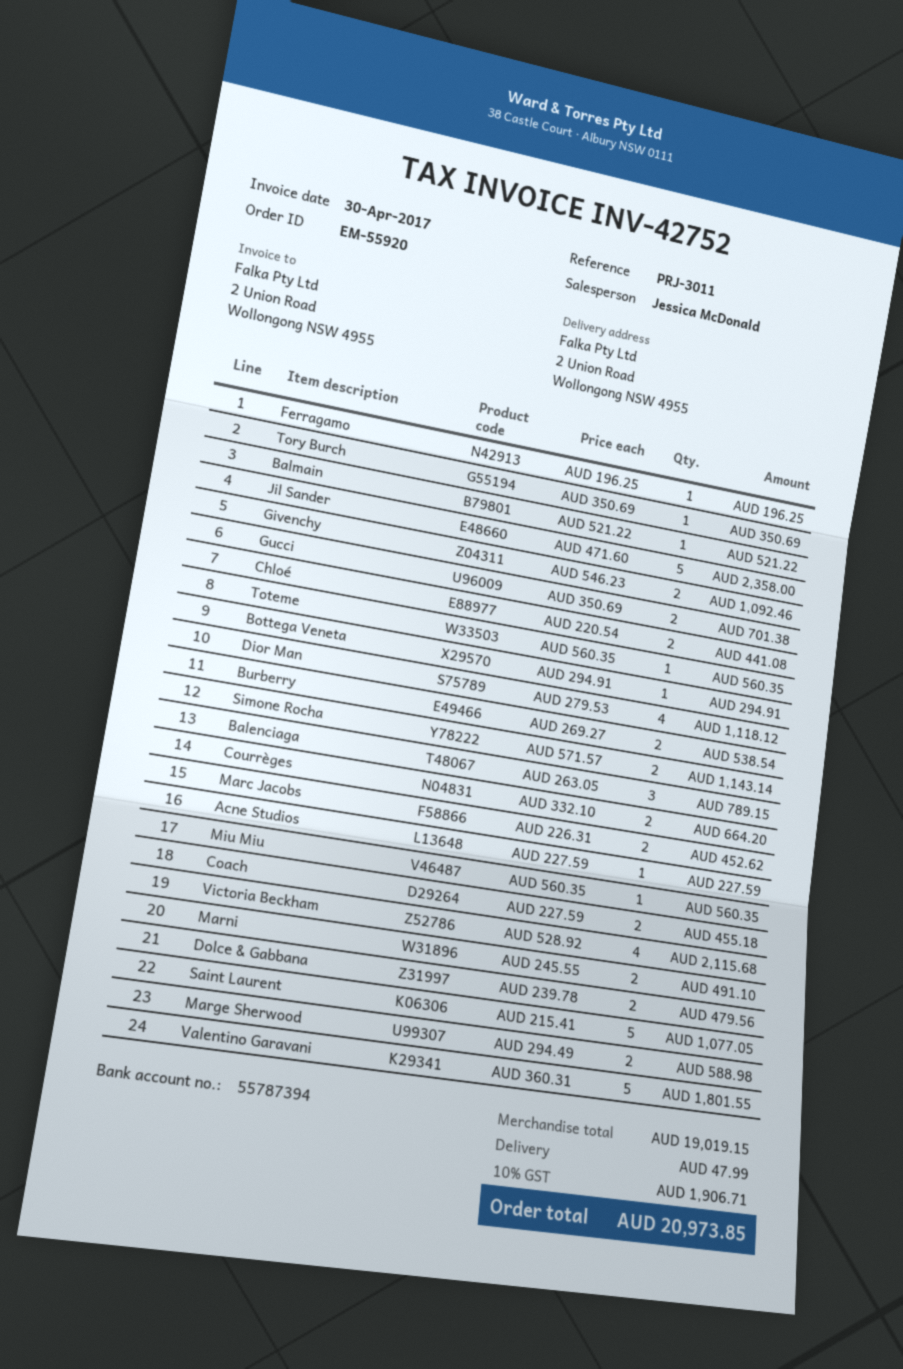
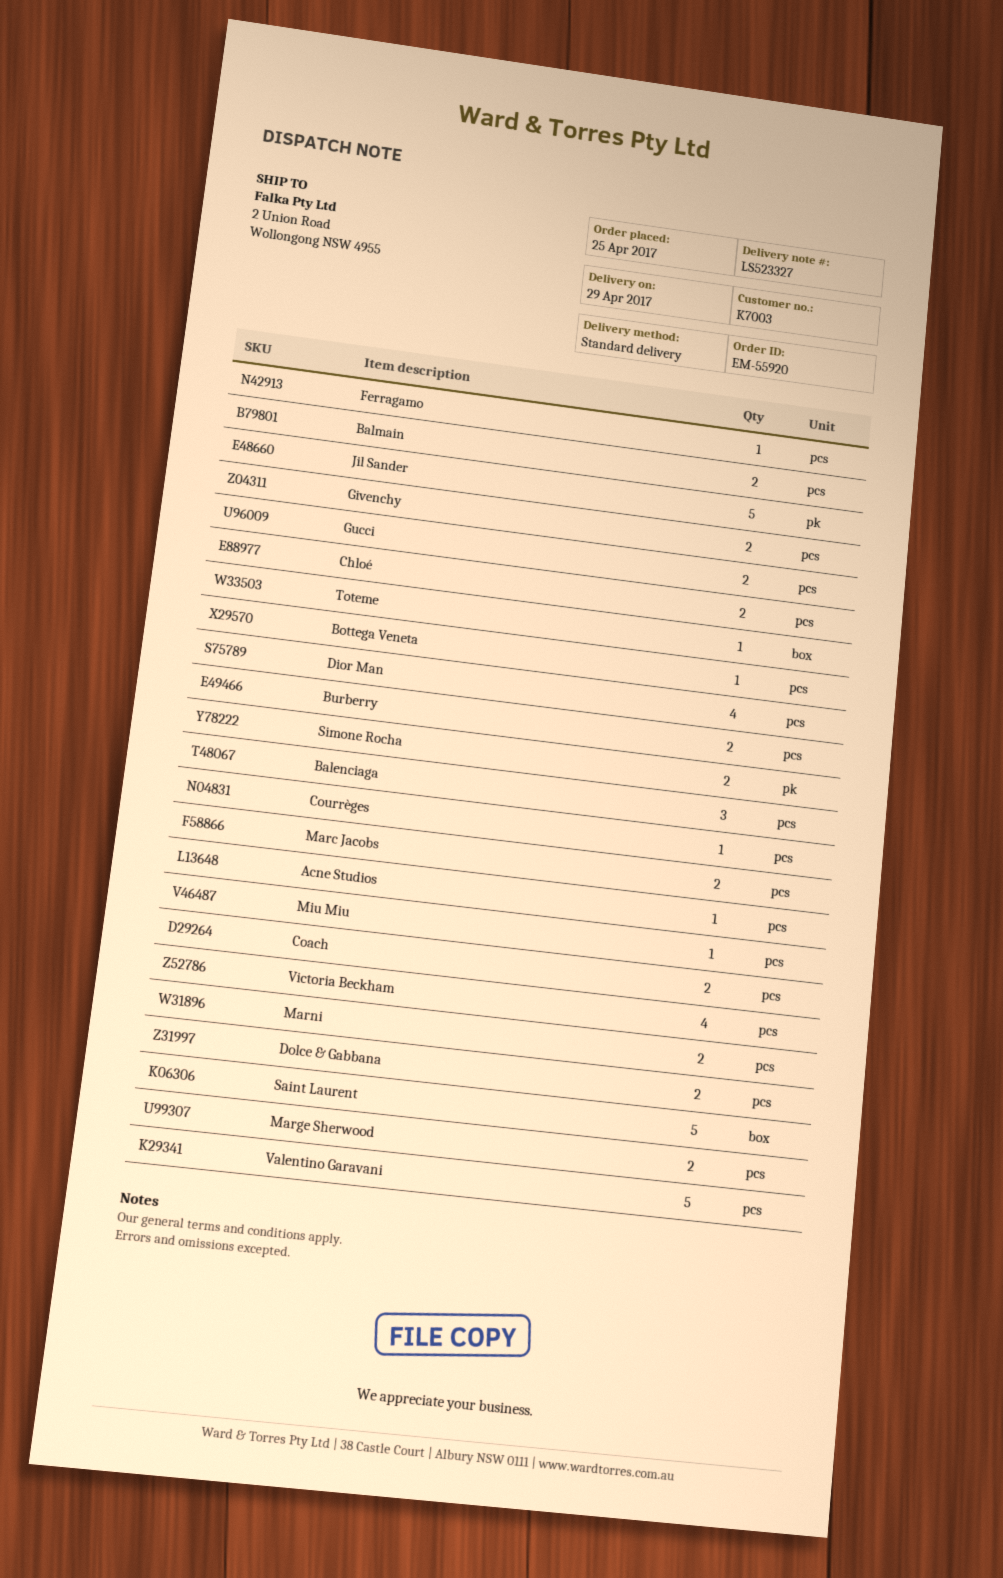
Tory Burch: 1 -> none
Balmain: 1 -> 2
Courrèges: 2 -> 1

